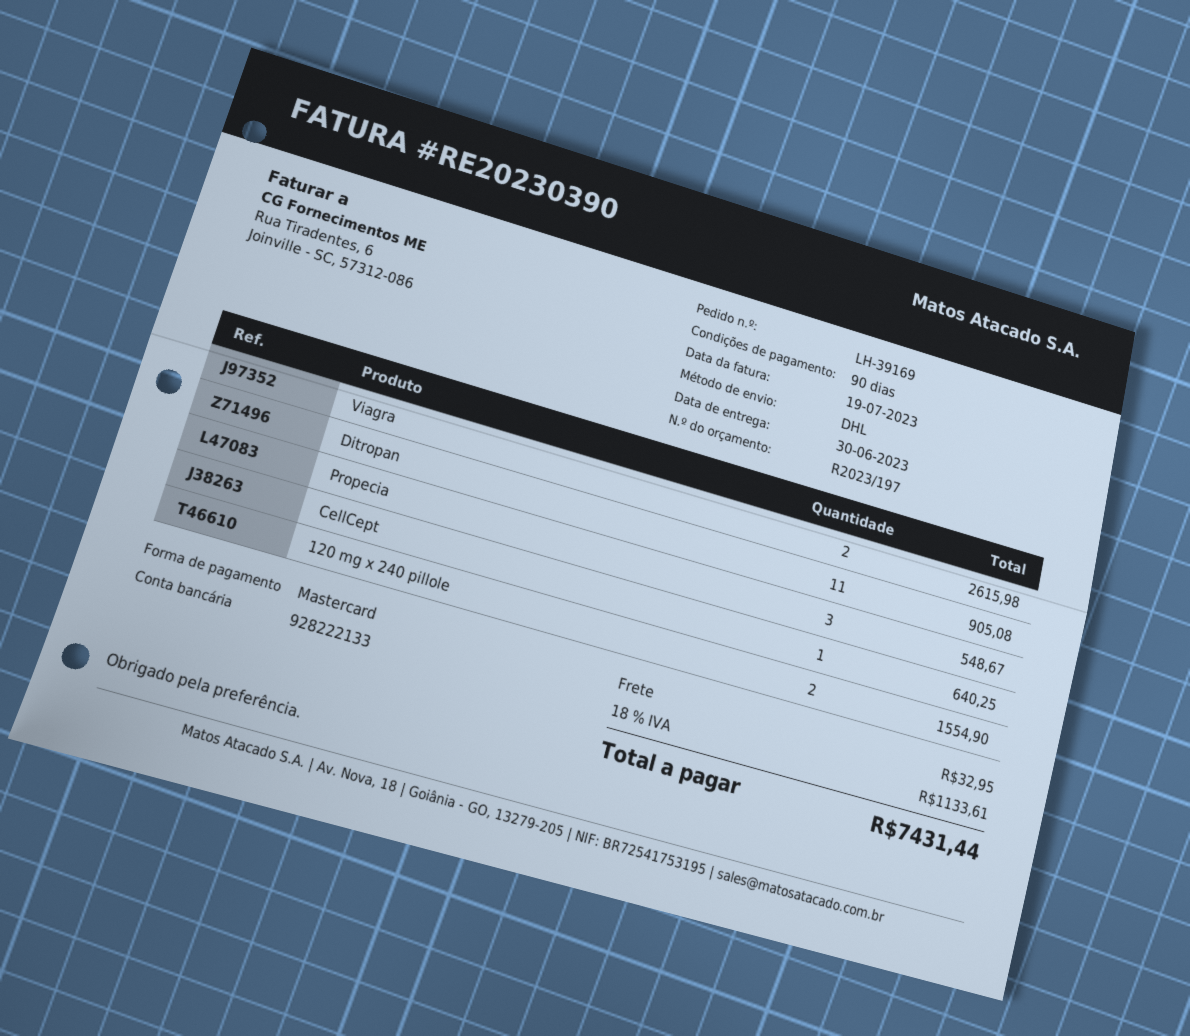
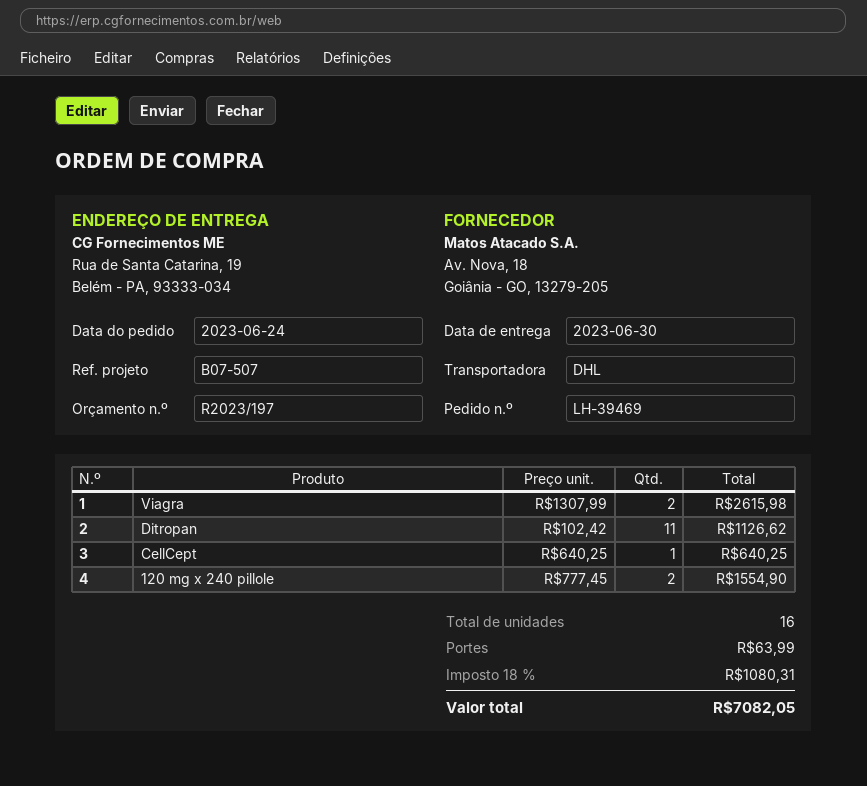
order number: LH-39169 -> LH-39469
Ditropan: 11 for 905.08 -> 11 for 1126.62
Propecia: 3 for 548.67 -> none
shipping: 32.95 -> 63.99
tax: 18% = 1133.61 -> 18% = 1080.31
total: 7431.44 -> 7082.05

